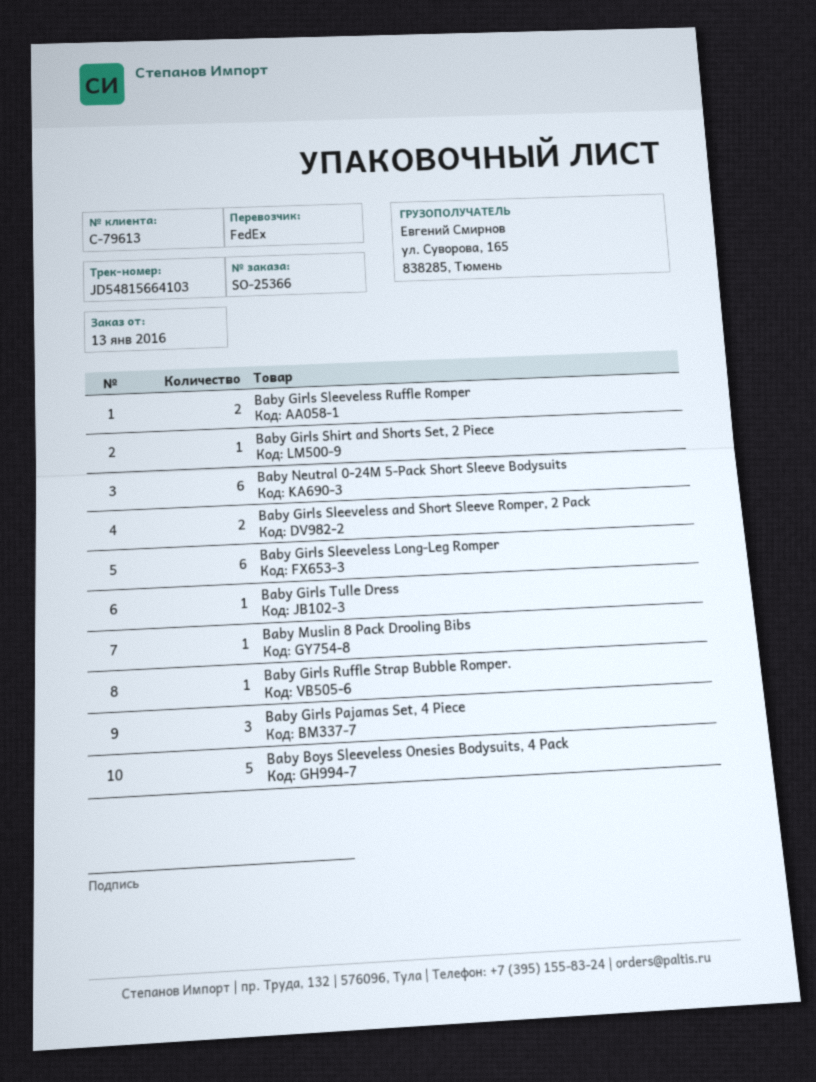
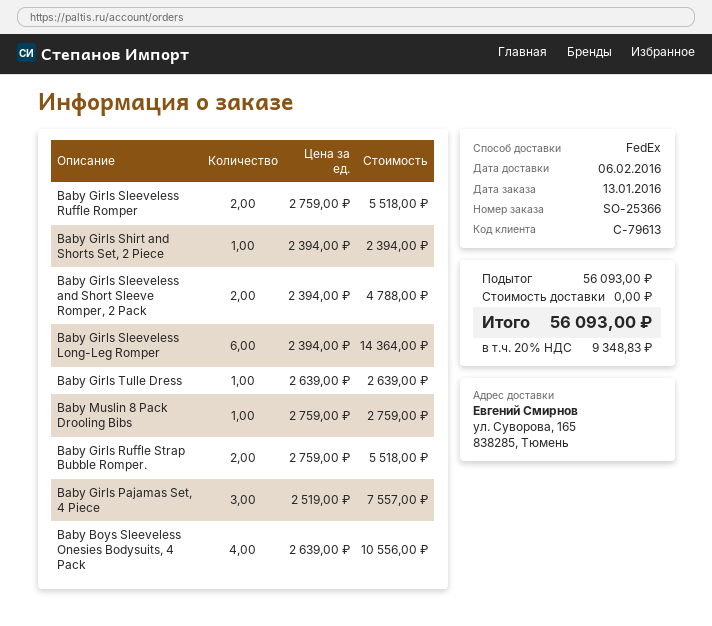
Baby Neutral 0-24M 5-Pack Short Sleeve Bodysuits: 6 -> none
Baby Girls Ruffle Strap Bubble Romper.: 1 -> 2
Baby Boys Sleeveless Onesies Bodysuits, 4 Pack: 5 -> 4

